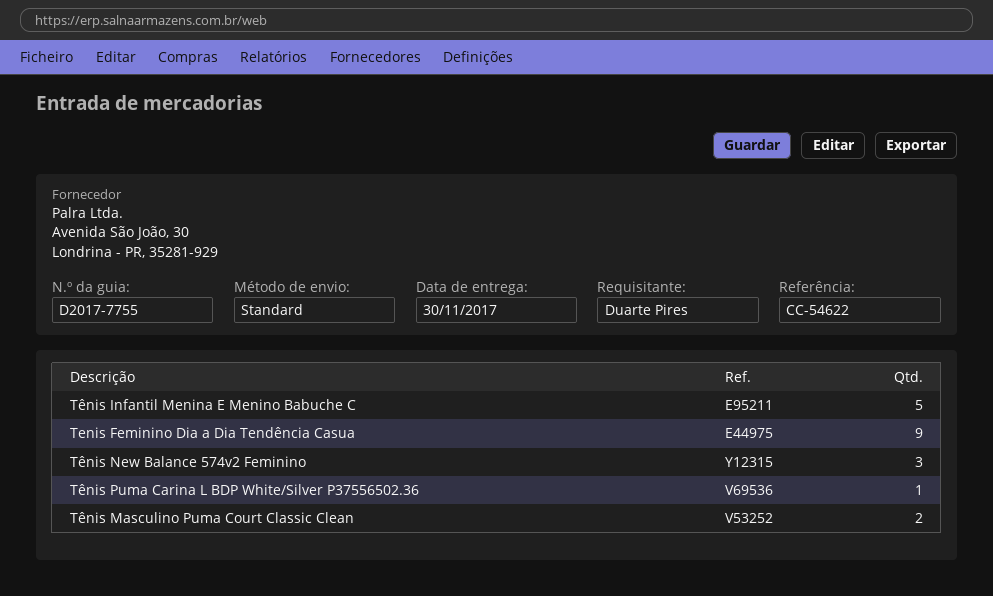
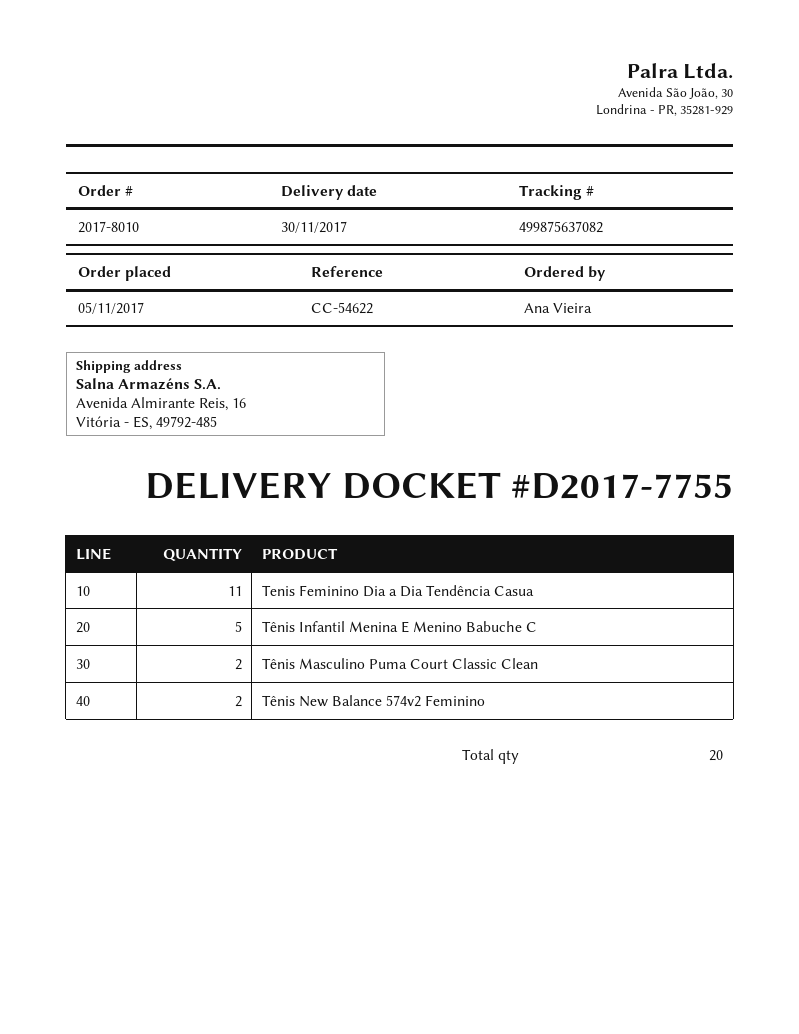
ordered by: Duarte Pires -> Ana Vieira
Tenis Feminino Dia a Dia Tendência Casua: 9 -> 11
Tênis New Balance 574v2 Feminino: 3 -> 2
Tênis Puma Carina L BDP White/Silver P37556502.36: 1 -> none

